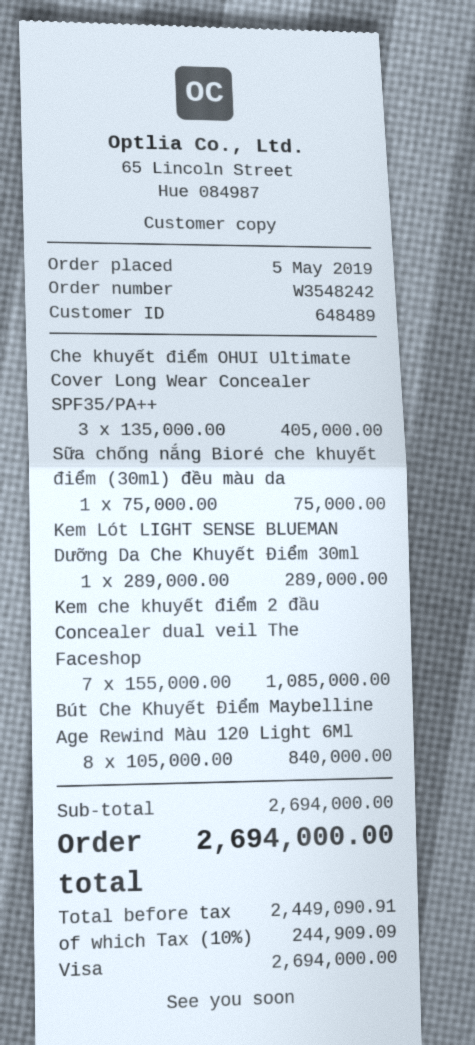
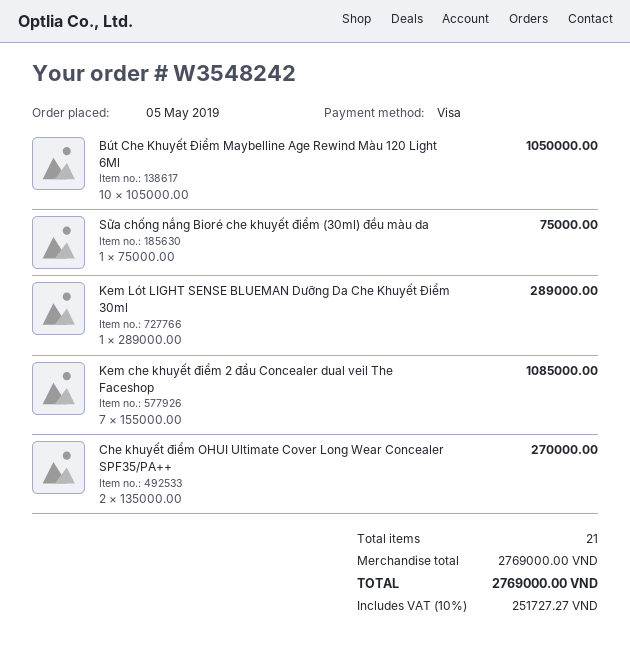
Che khuyết điểm OHUI Ultimate Cover Long Wear Concealer SPF35/PA++: 3 x 135000.00 = 405000.00 -> 2 x 135000.00 = 270000.00
Bút Che Khuyết Điểm Maybelline Age Rewind Màu 120 Light 6Ml: 8 x 105000.00 = 840000.00 -> 10 x 105000.00 = 1050000.00
subtotal: 2694000.00 -> 2769000.00
tax: 10% = 244909.09 -> 10% = 251727.27
total: 2694000.00 -> 2769000.00

